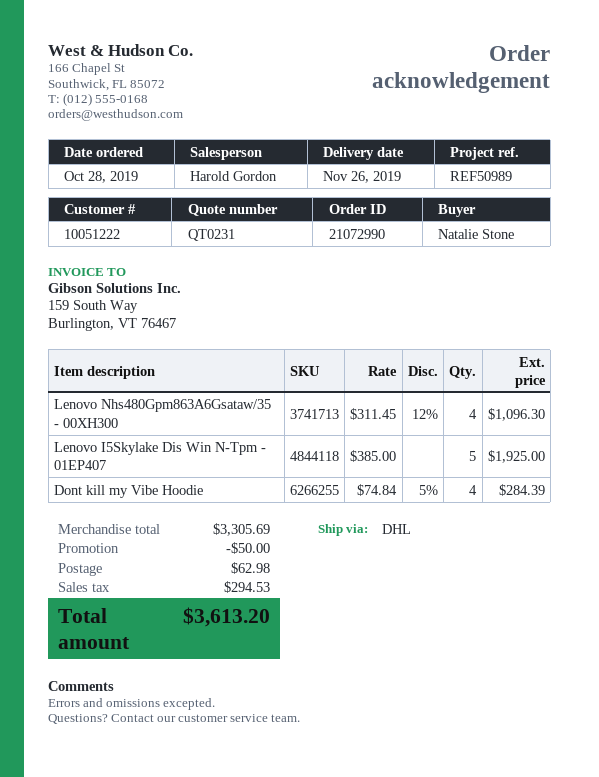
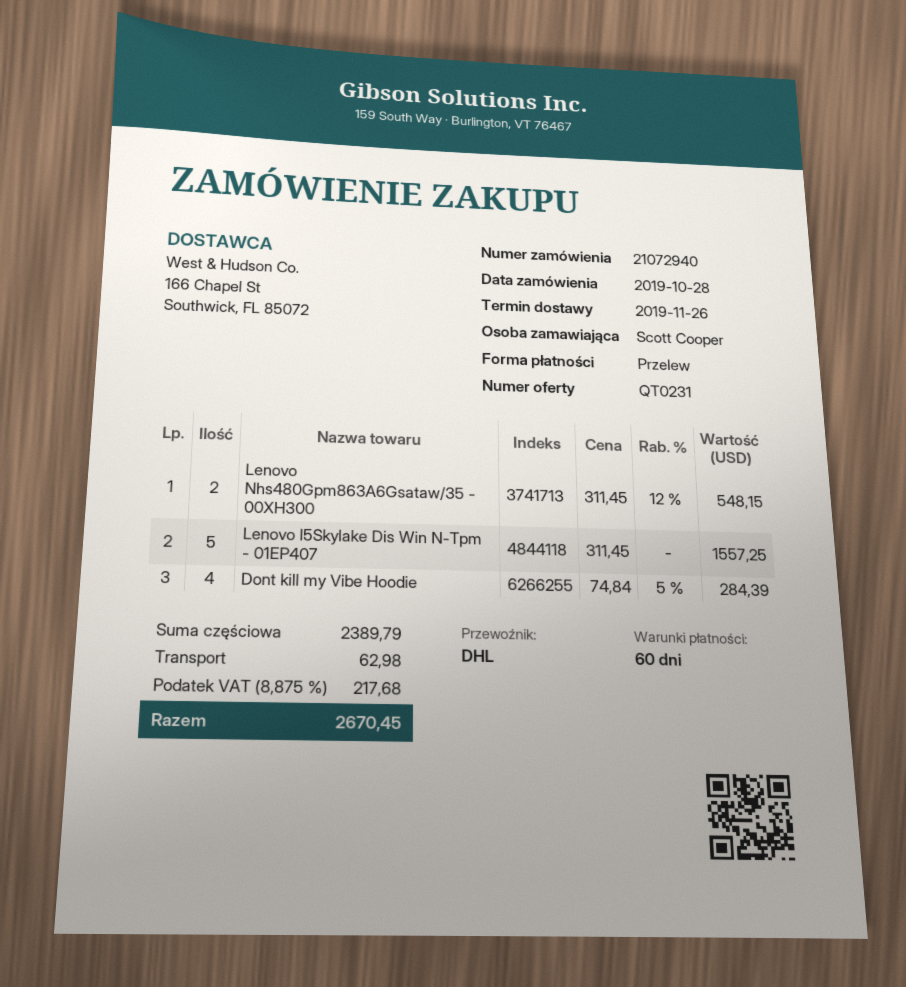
order number: 21072990 -> 21072940
ordered by: Natalie Stone -> Scott Cooper
Lenovo Nhs480Gpm863A6Gsataw/35 - 00XH300: 4 x 311.45 - 12% = 1096.30 -> 2 x 311.45 - 12% = 548.15
Lenovo I5Skylake Dis Win N-Tpm - 01EP407: 5 x 385.00 = 1925.00 -> 5 x 311.45 = 1557.25
subtotal: 3305.69 -> 2389.79
discount: 50.00 -> none
tax: 294.53 -> 217.68
total: 3613.20 -> 2670.45

